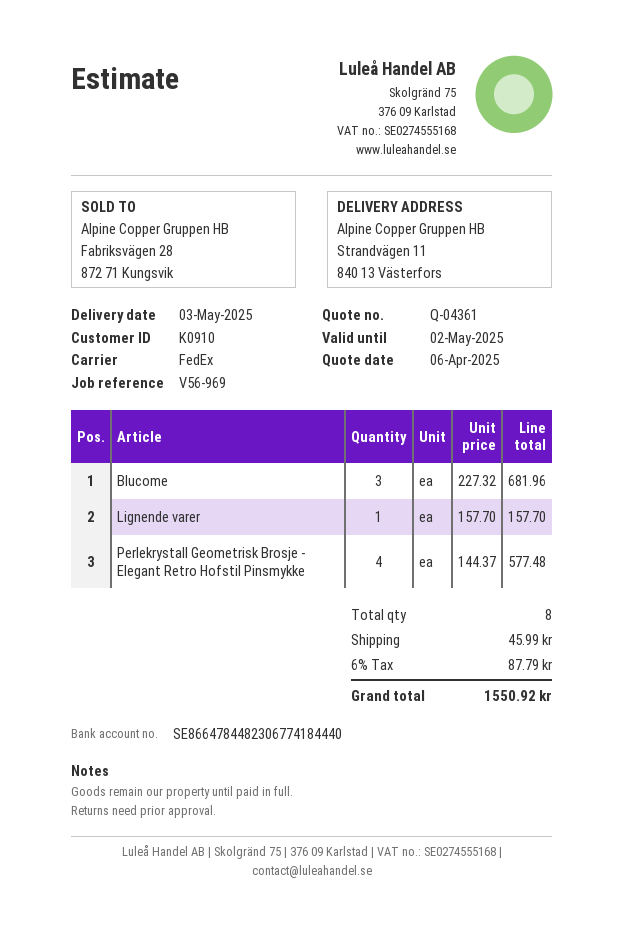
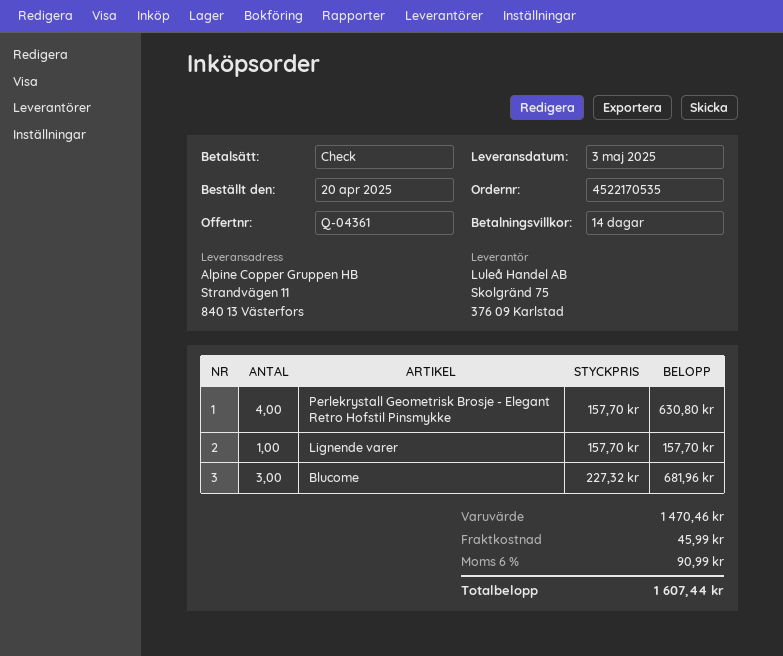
Perlekrystall Geometrisk Brosje - Elegant Retro Hofstil Pinsmykke: 4 x 144.37 = 577.48 -> 4 x 157.70 = 630.80
tax: 6% = 87.79 -> 6% = 90.99
total: 1550.92 -> 1607.44

